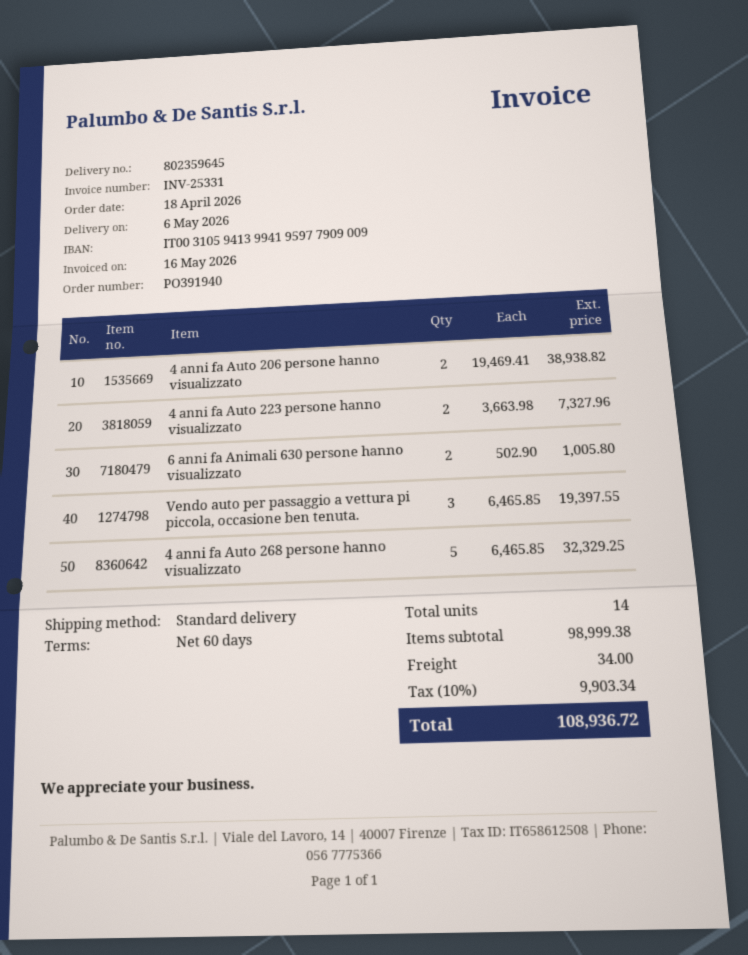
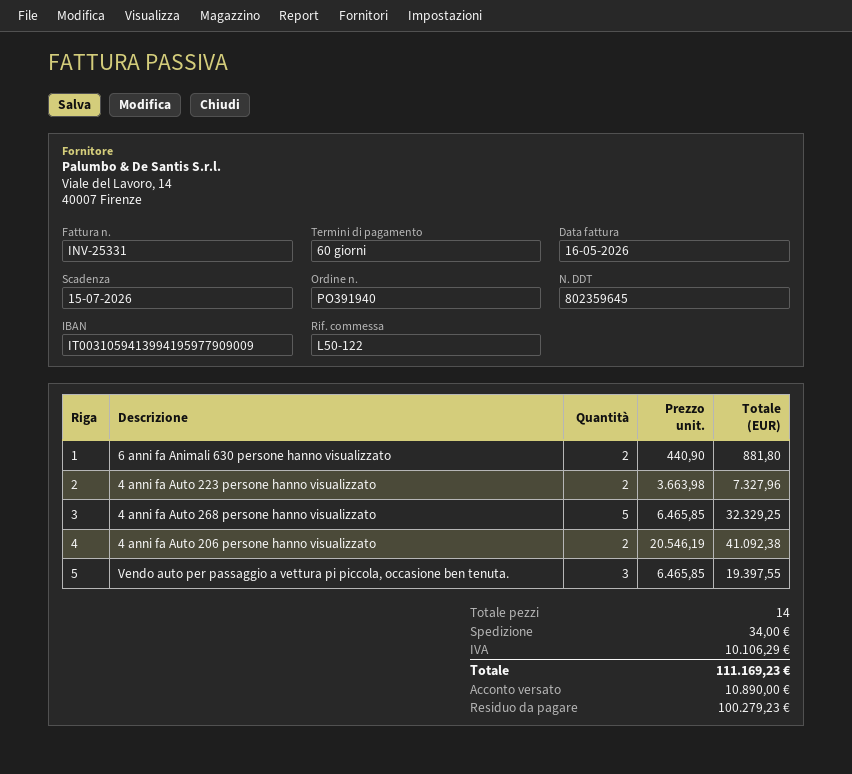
4 anni fa Auto 206 persone hanno visualizzato: 2 x 19469.41 = 38938.82 -> 2 x 20546.19 = 41092.38
6 anni fa Animali 630 persone hanno visualizzato: 2 x 502.90 = 1005.80 -> 2 x 440.90 = 881.80
tax: 9903.34 -> 10106.29
total: 108936.72 -> 111169.23

